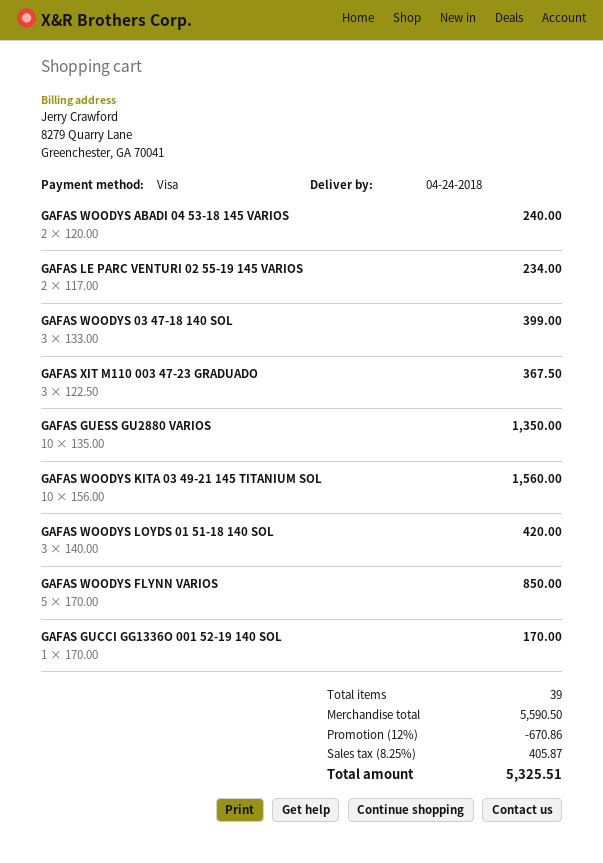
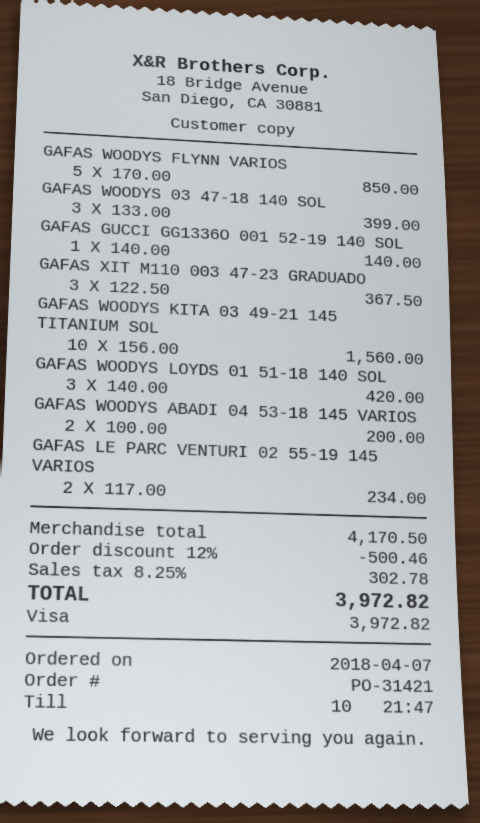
GAFAS WOODYS ABADI 04 53-18 145 VARIOS: 2 x 120.00 = 240.00 -> 2 x 100.00 = 200.00
GAFAS GUESS GU2880 VARIOS: 10 x 135.00 = 1350.00 -> none
GAFAS GUCCI GG1336O 001 52-19 140 SOL: 1 x 170.00 = 170.00 -> 1 x 140.00 = 140.00
subtotal: 5590.50 -> 4170.50
discount: 12% = 670.86 -> 12% = 500.46
tax: 8.25% = 405.87 -> 8.25% = 302.78
total: 5325.51 -> 3972.82

